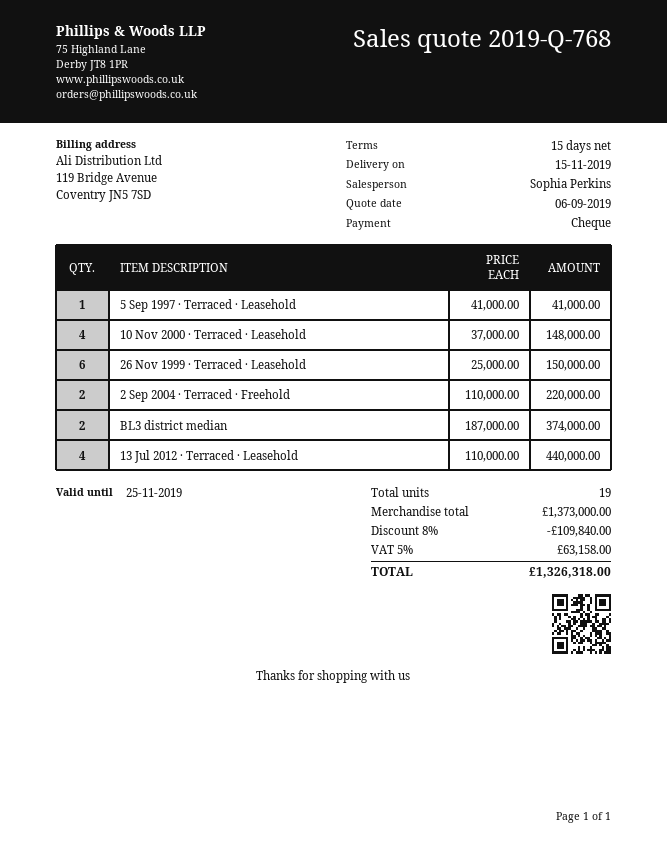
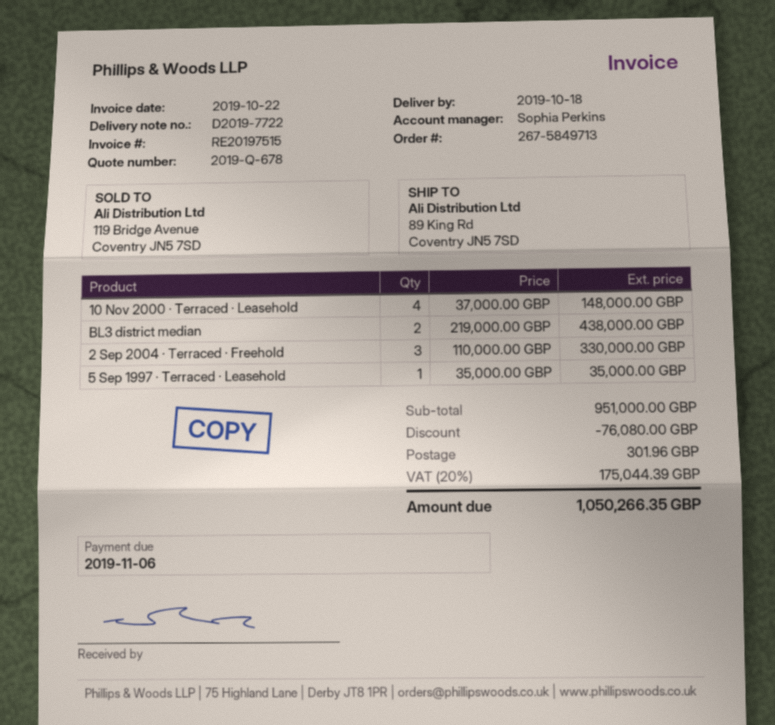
quote number: 2019-Q-768 -> 2019-Q-678
delivery date: 2019-11-15 -> 2019-10-18
5 Sep 1997 · Terraced · Leasehold: 1 x 41000.00 = 41000.00 -> 1 x 35000.00 = 35000.00
26 Nov 1999 · Terraced · Leasehold: 6 x 25000.00 = 150000.00 -> none
2 Sep 2004 · Terraced · Freehold: 2 x 110000.00 = 220000.00 -> 3 x 110000.00 = 330000.00
BL3 district median: 2 x 187000.00 = 374000.00 -> 2 x 219000.00 = 438000.00
13 Jul 2012 · Terraced · Leasehold: 4 x 110000.00 = 440000.00 -> none
subtotal: 1373000.00 -> 951000.00
discount: 109840.00 -> 76080.00
shipping: none -> 301.96
tax: 5% = 63158.00 -> 20% = 175044.39
total: 1326318.00 -> 1050266.35

